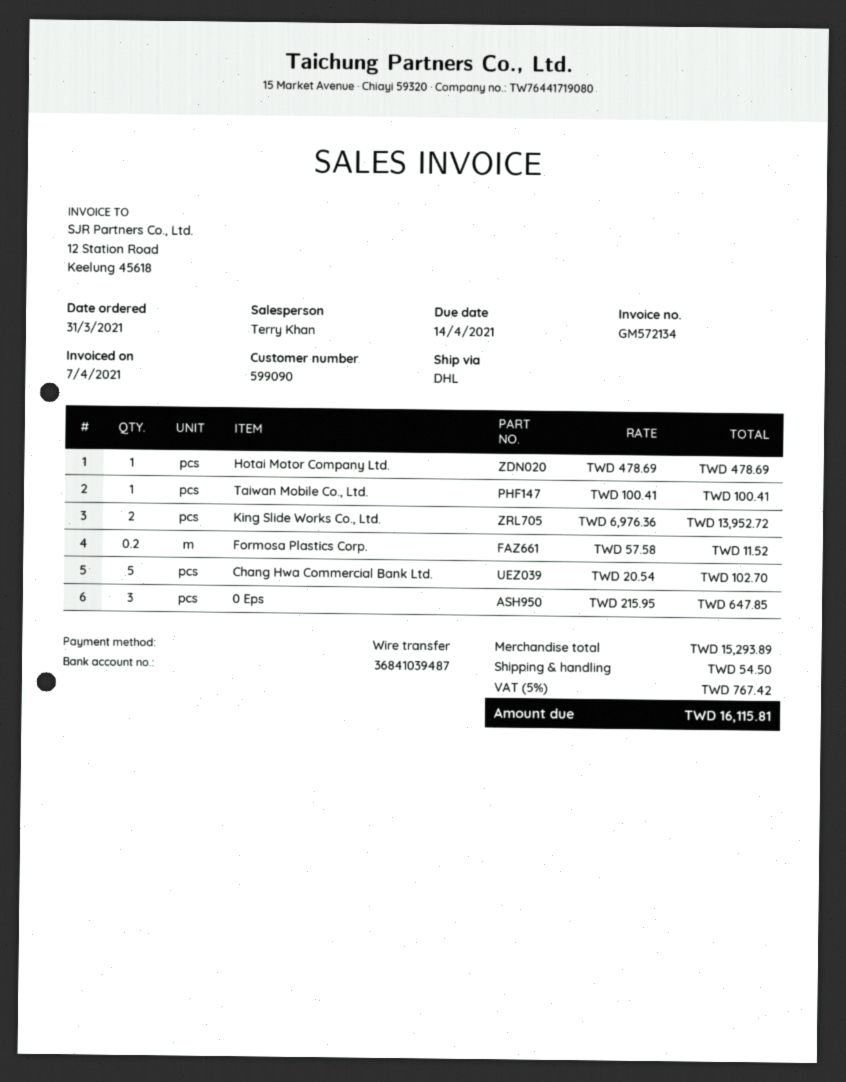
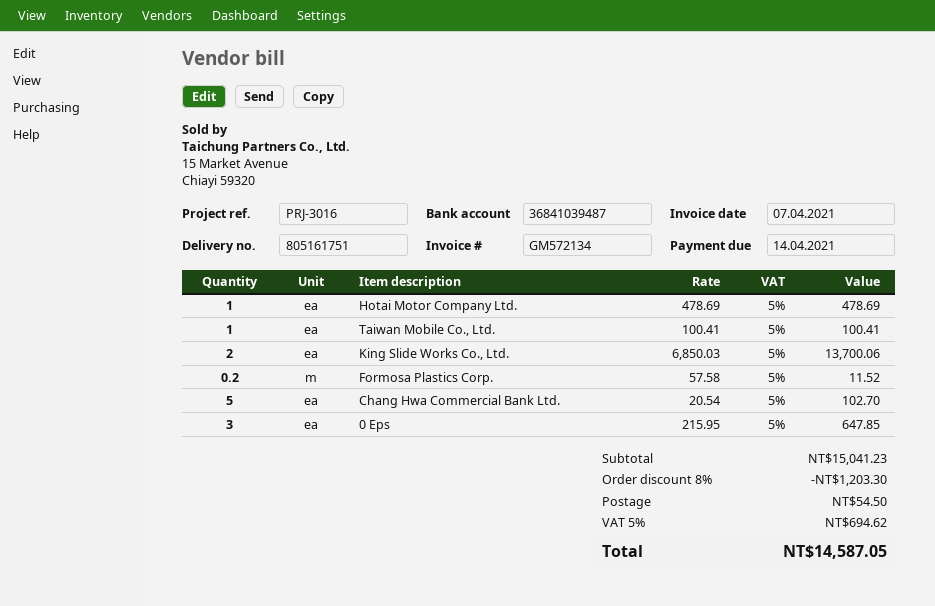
King Slide Works Co., Ltd.: 2 x 6976.36 = 13952.72 -> 2 x 6850.03 = 13700.06
subtotal: 15293.89 -> 15041.23
discount: none -> 8% = 1203.30
tax: 5% = 767.42 -> 5% = 694.62
total: 16115.81 -> 14587.05

